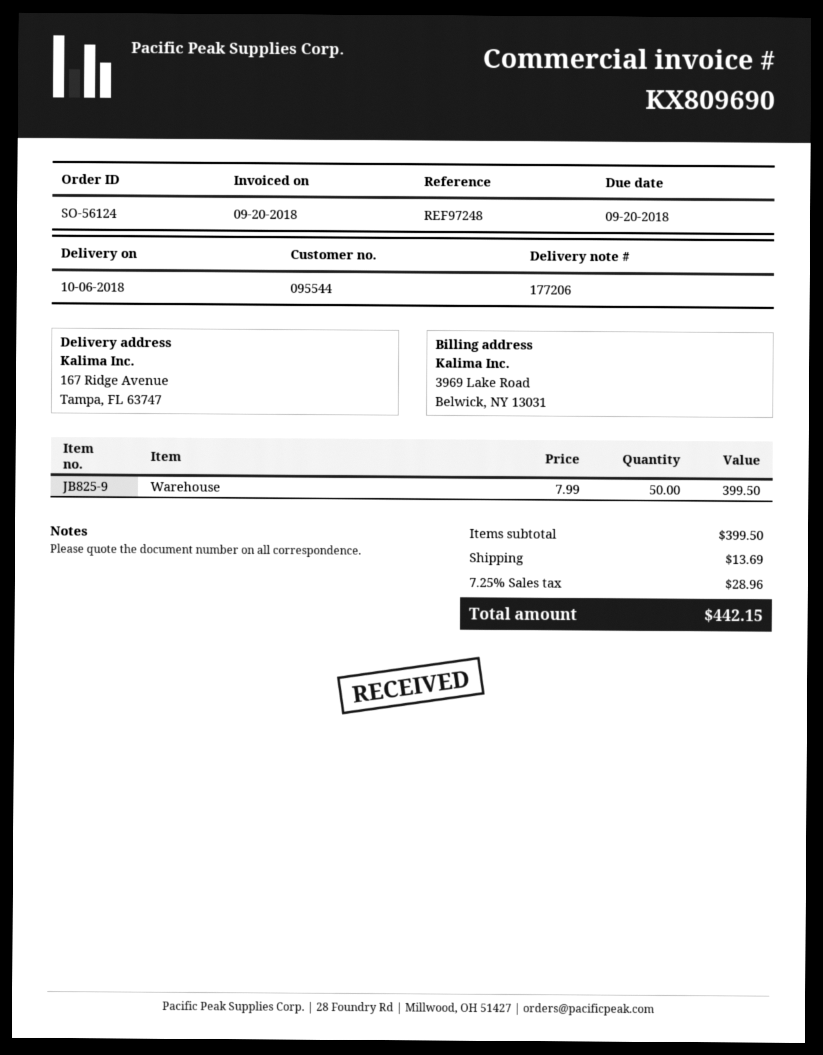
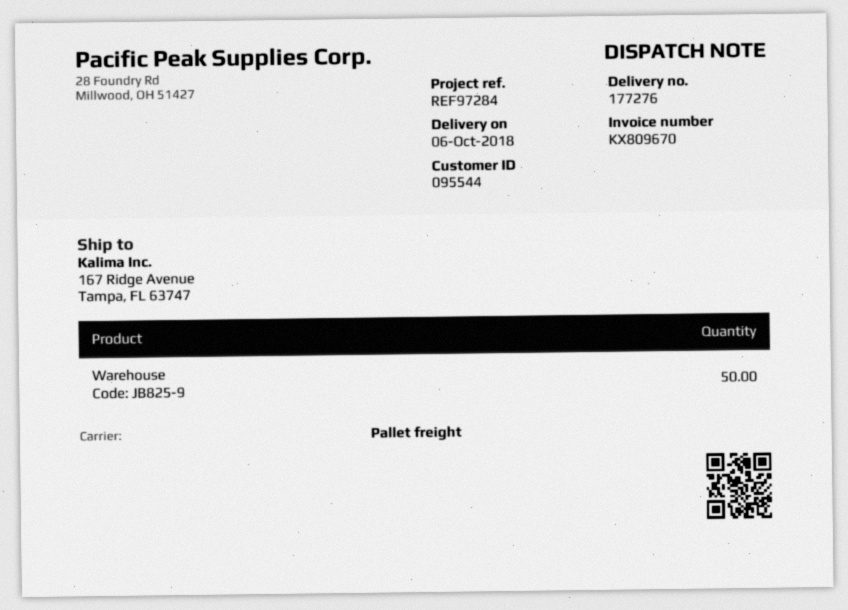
delivery note number: 177206 -> 177276
invoice number: KX809690 -> KX809670
reference: REF97248 -> REF97284

